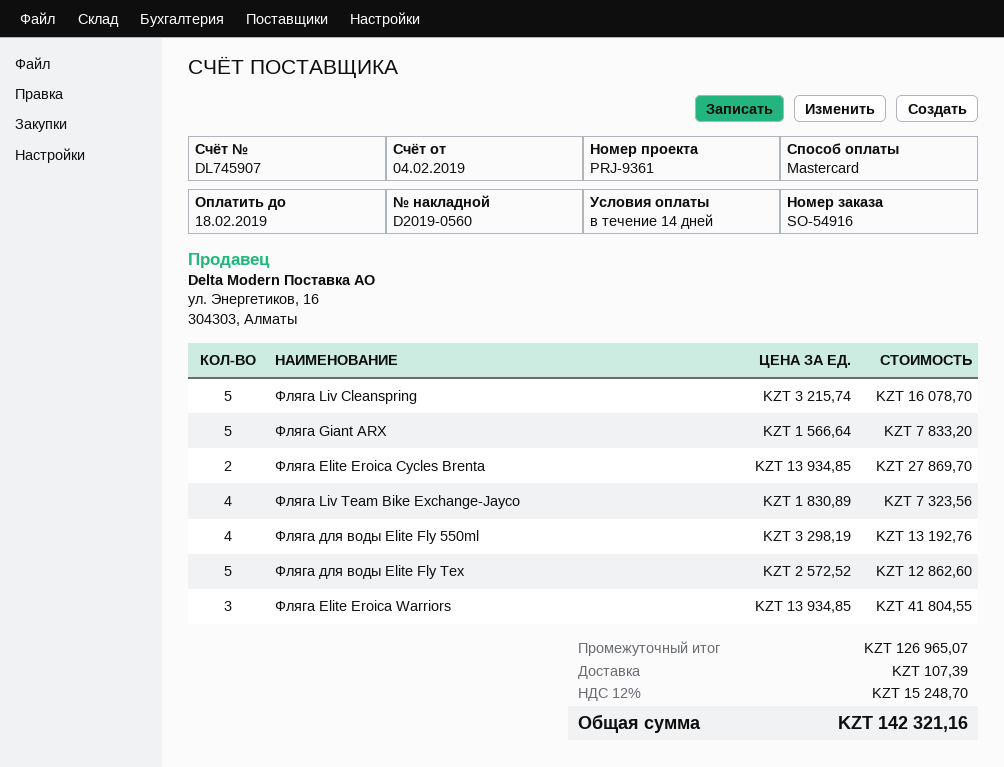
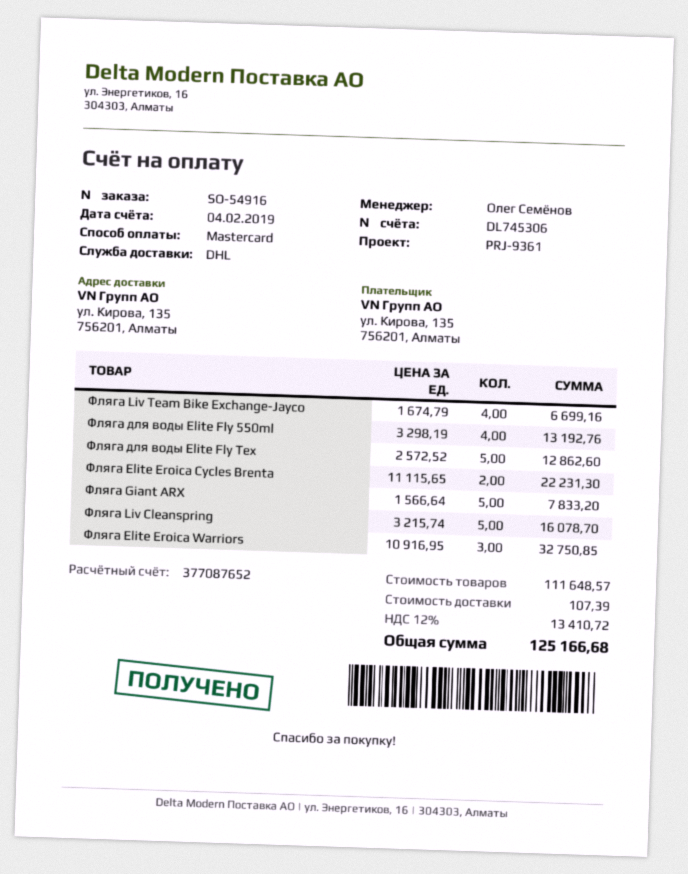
invoice number: DL745907 -> DL745306
Фляга Elite Eroica Cycles Brenta: 2 x 13934.85 = 27869.70 -> 2 x 11115.65 = 22231.30
Фляга Liv Team Bike Exchange-Jayco: 4 x 1830.89 = 7323.56 -> 4 x 1674.79 = 6699.16
Фляга Elite Eroica Warriors: 3 x 13934.85 = 41804.55 -> 3 x 10916.95 = 32750.85
subtotal: 126965.07 -> 111648.57
tax: 12% = 15248.70 -> 12% = 13410.72
total: 142321.16 -> 125166.68

